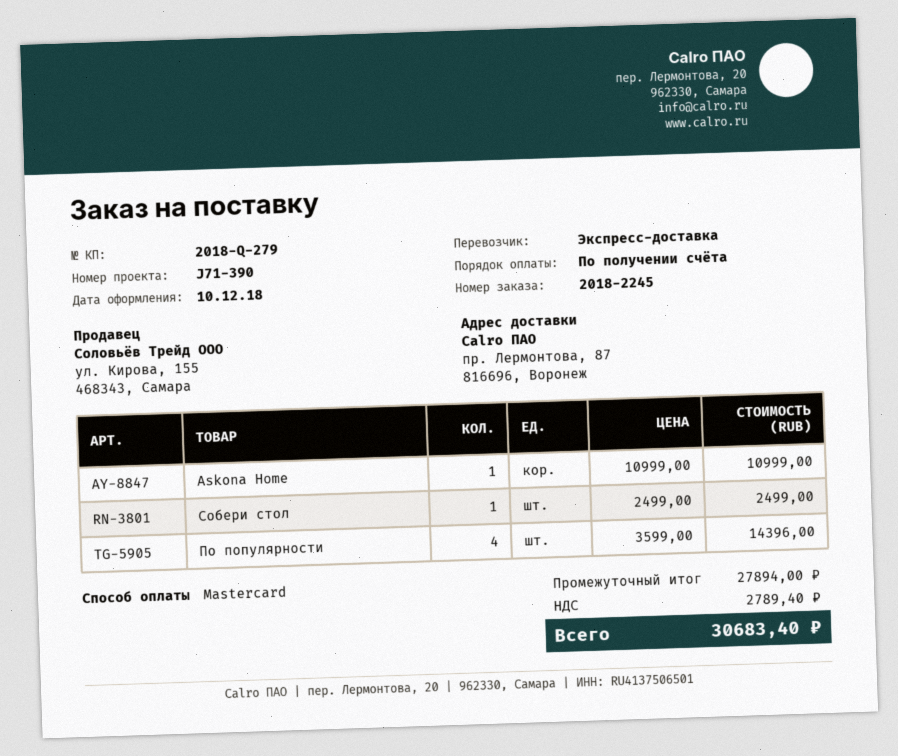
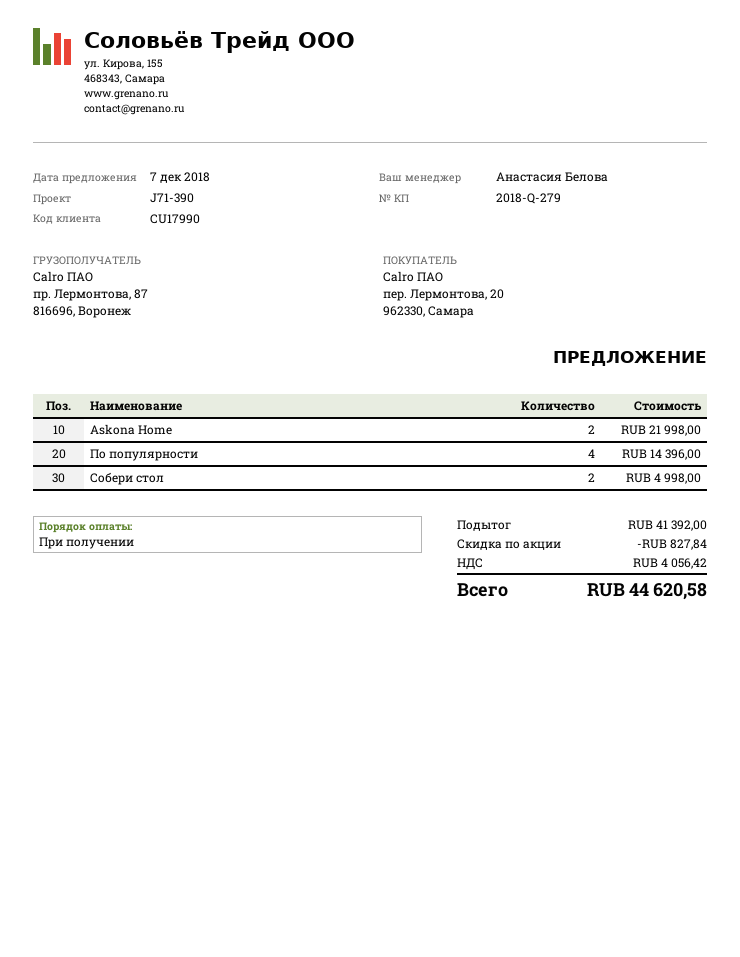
Askona Home: 1 for 10999.00 -> 2 for 21998.00
Собери стол: 1 for 2499.00 -> 2 for 4998.00
subtotal: 27894.00 -> 41392.00
discount: none -> 827.84
tax: 2789.40 -> 4056.42
total: 30683.40 -> 44620.58

